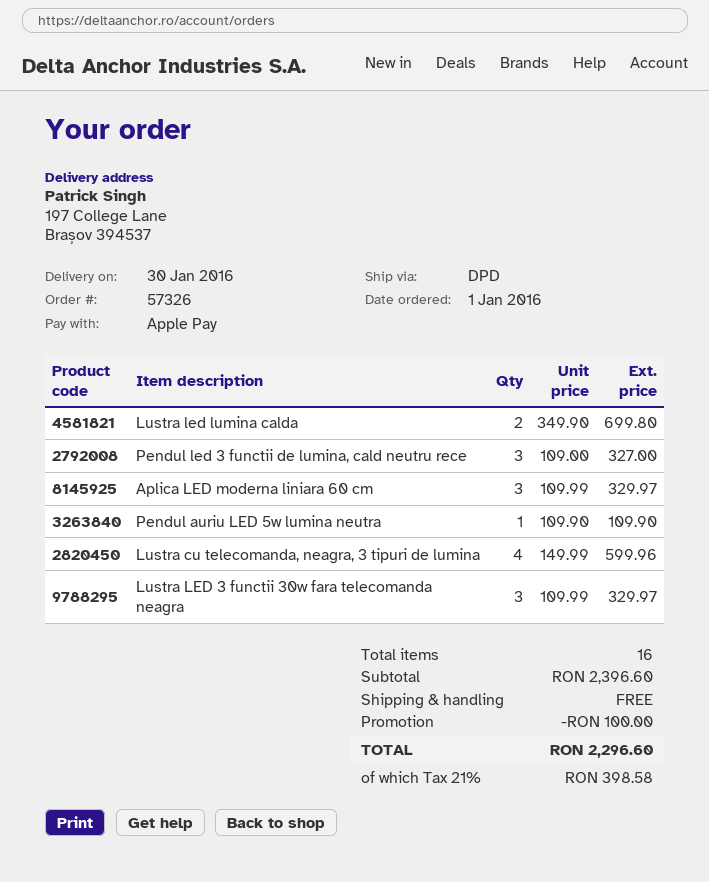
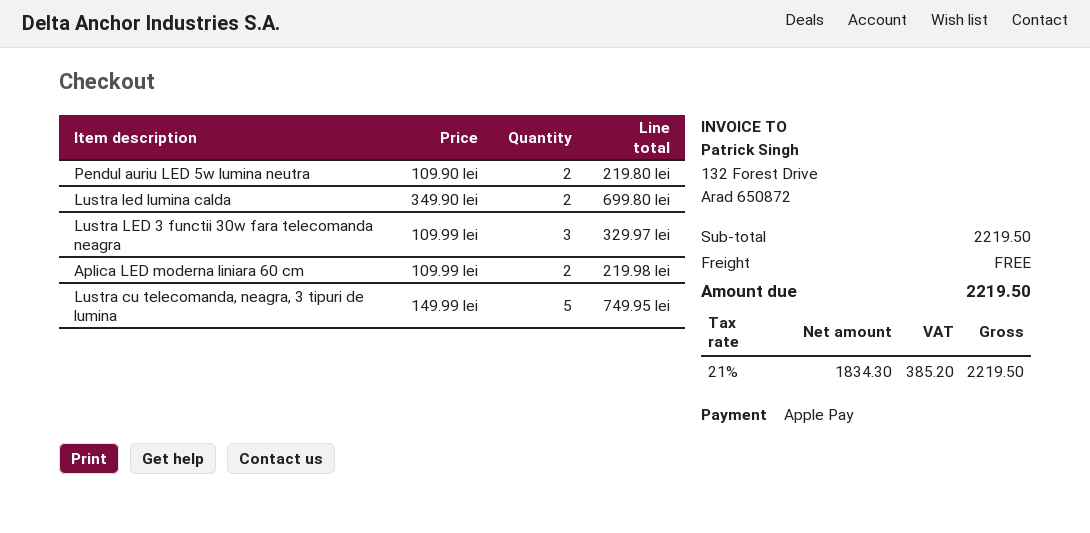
Pendul led 3 functii de lumina, cald neutru rece: 3 x 109.00 = 327.00 -> none
Aplica LED moderna liniara 60 cm: 3 x 109.99 = 329.97 -> 2 x 109.99 = 219.98
Pendul auriu LED 5w lumina neutra: 1 x 109.90 = 109.90 -> 2 x 109.90 = 219.80
Lustra cu telecomanda, neagra, 3 tipuri de lumina: 4 x 149.99 = 599.96 -> 5 x 149.99 = 749.95
subtotal: 2396.60 -> 2219.50
discount: 100.00 -> none
tax: 21% = 398.58 -> 21% = 385.20
total: 2296.60 -> 2219.50

